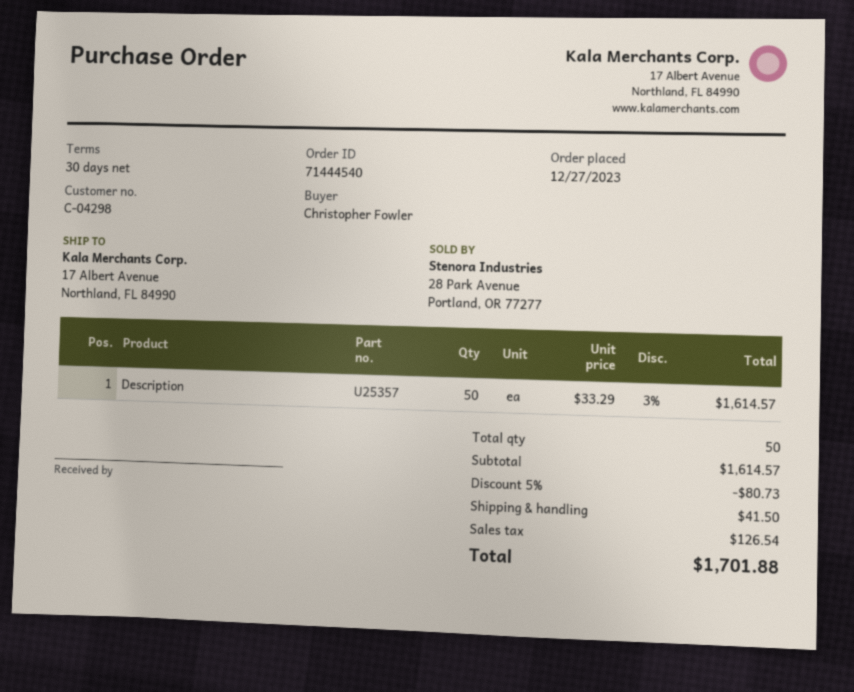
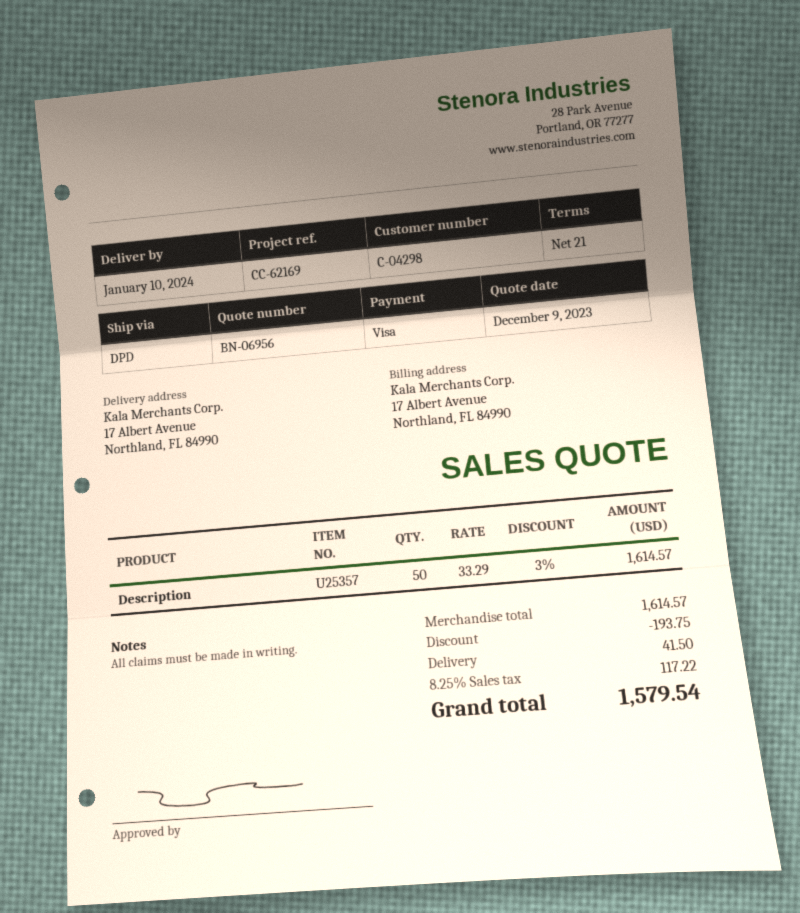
payment terms: 30 days -> 21 days
discount: 80.73 -> 193.75
tax: 126.54 -> 117.22
total: 1701.88 -> 1579.54

